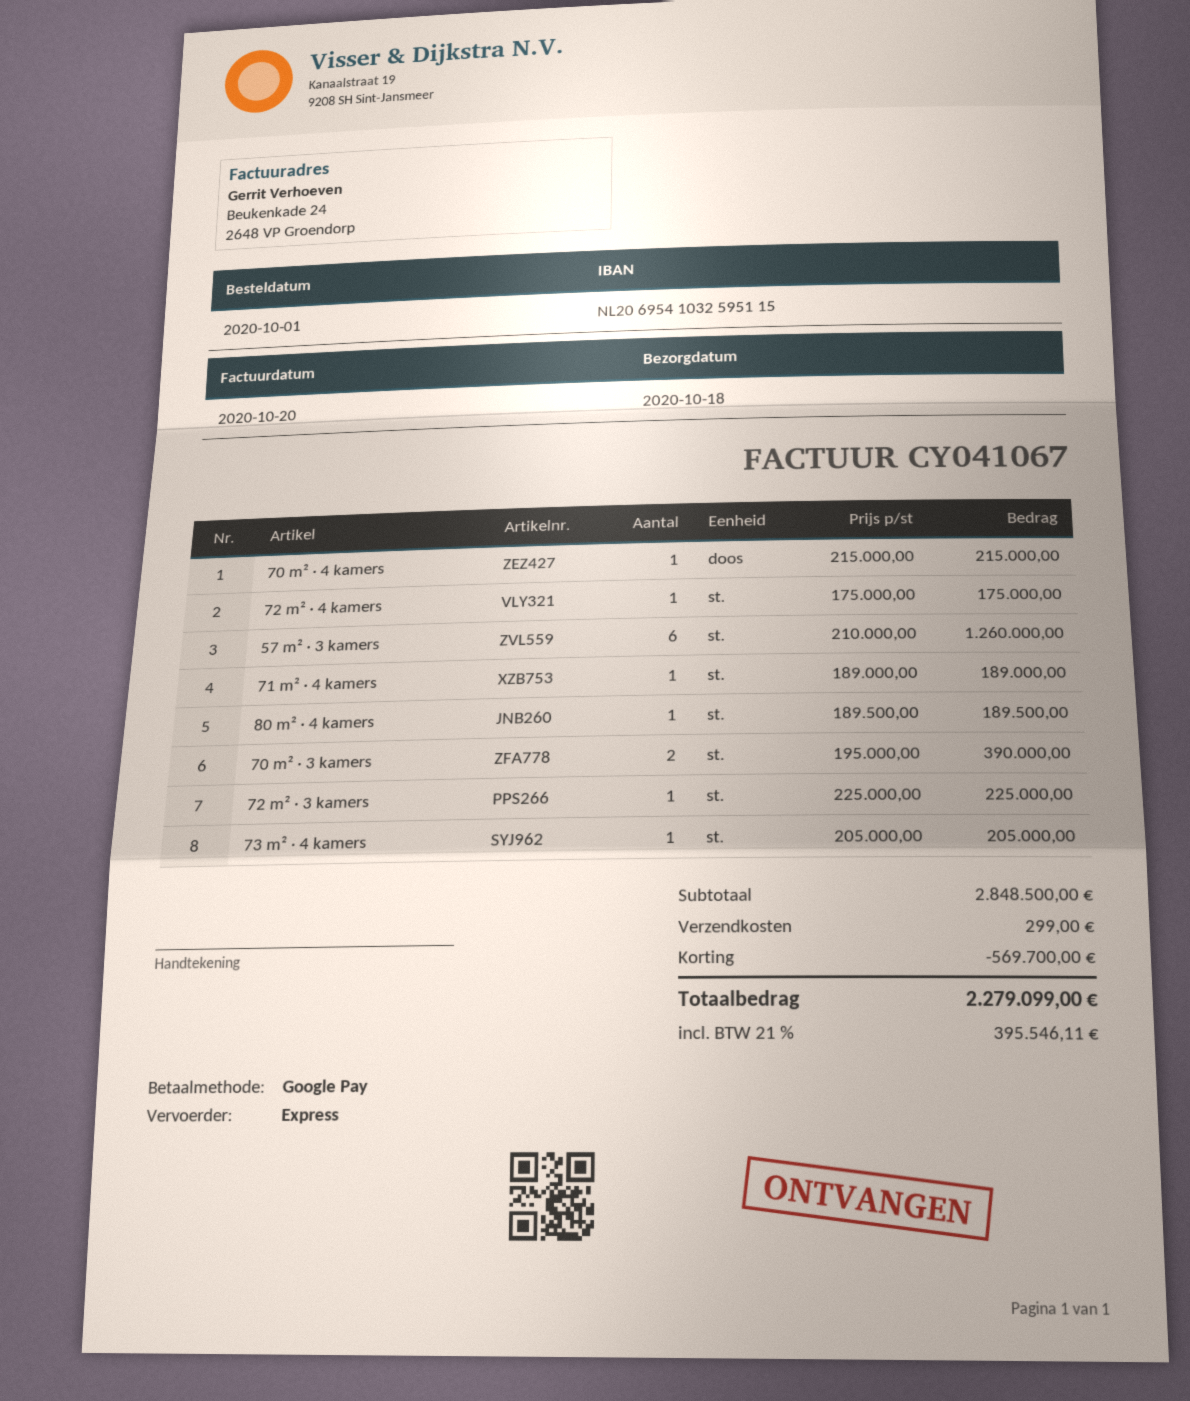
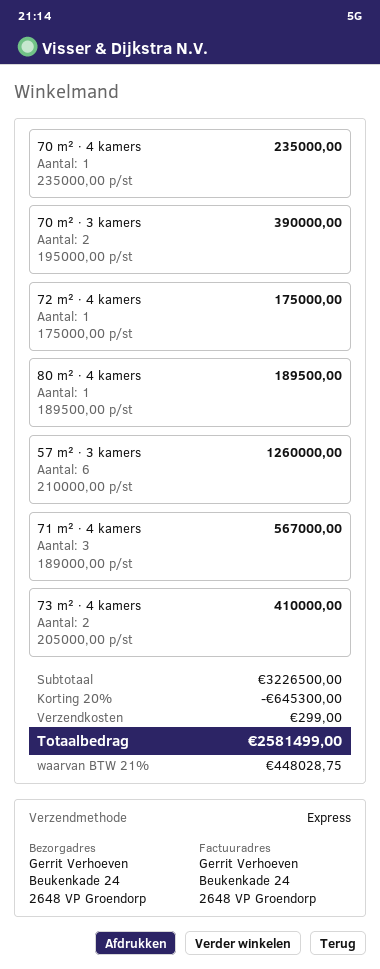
70 m² · 4 kamers: 1 x 215000.00 = 215000.00 -> 1 x 235000.00 = 235000.00
71 m² · 4 kamers: 1 x 189000.00 = 189000.00 -> 3 x 189000.00 = 567000.00
72 m² · 3 kamers: 1 x 225000.00 = 225000.00 -> none
73 m² · 4 kamers: 1 x 205000.00 = 205000.00 -> 2 x 205000.00 = 410000.00
subtotal: 2848500.00 -> 3226500.00
discount: 569700.00 -> 645300.00
tax: 21% = 395546.11 -> 21% = 448028.75
total: 2279099.00 -> 2581499.00

